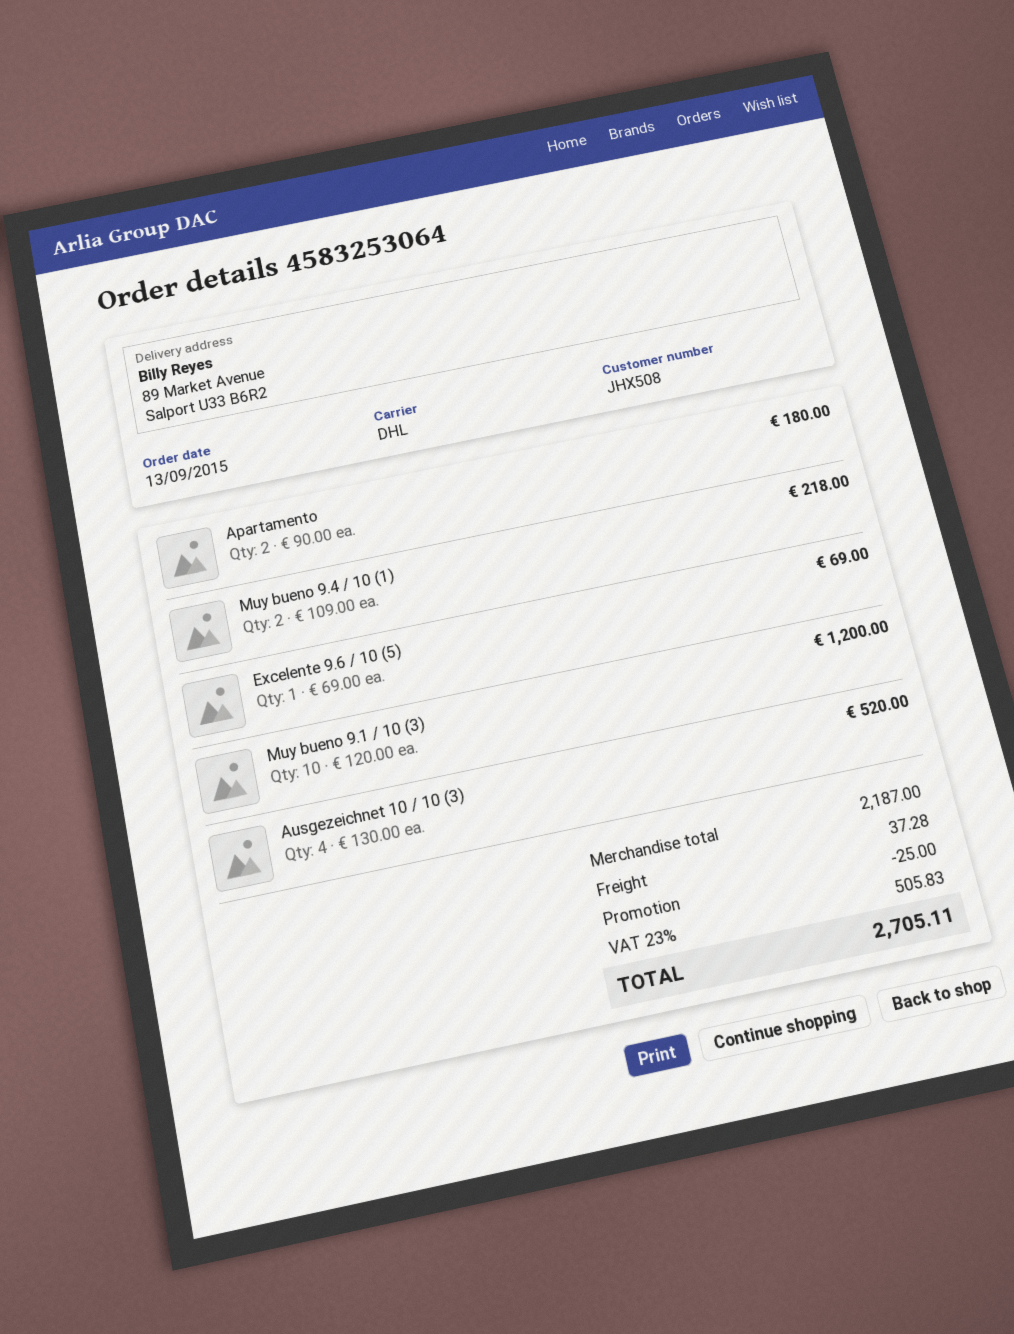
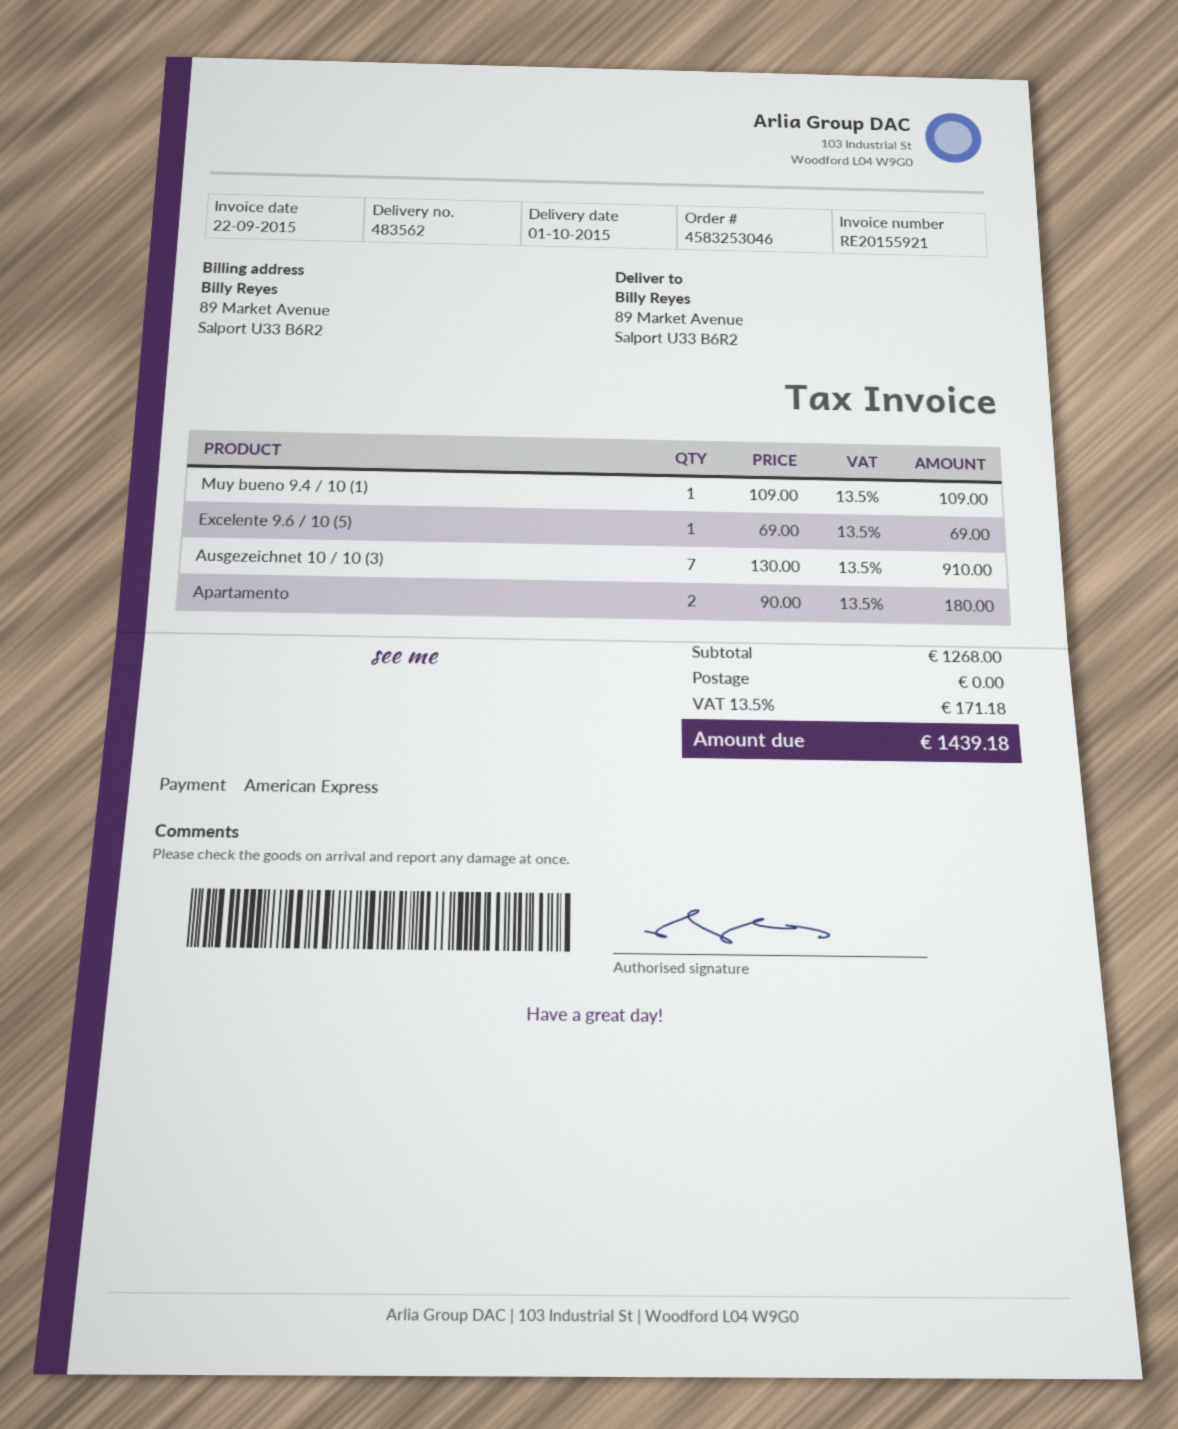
order number: 4583253064 -> 4583253046
Muy bueno 9.4 / 10 (1): 2 x 109.00 = 218.00 -> 1 x 109.00 = 109.00
Muy bueno 9.1 / 10 (3): 10 x 120.00 = 1200.00 -> none
Ausgezeichnet 10 / 10 (3): 4 x 130.00 = 520.00 -> 7 x 130.00 = 910.00
subtotal: 2187.00 -> 1268.00
discount: 25.00 -> none
shipping: 37.28 -> 0.00
tax: 23% = 505.83 -> 13.5% = 171.18
total: 2705.11 -> 1439.18

